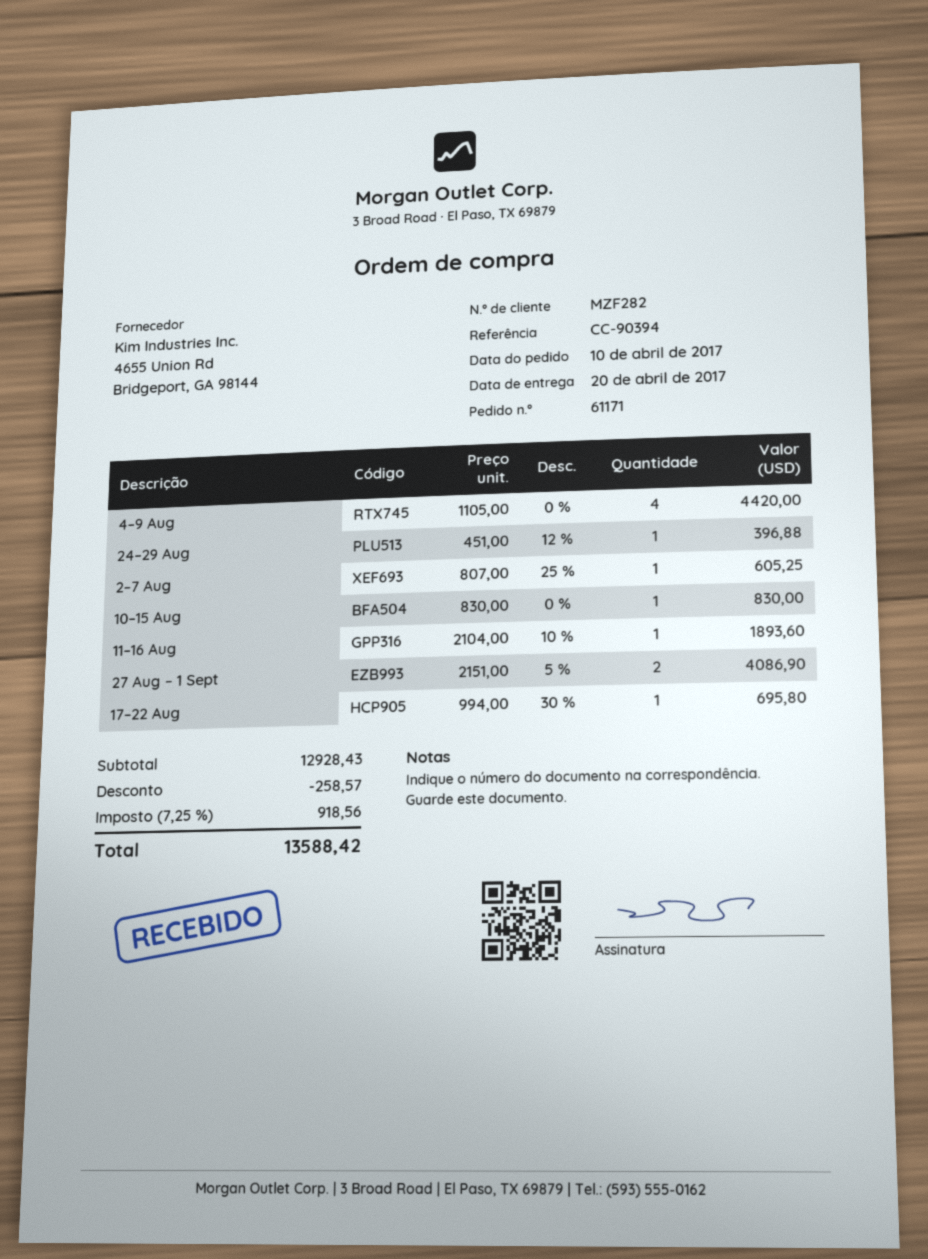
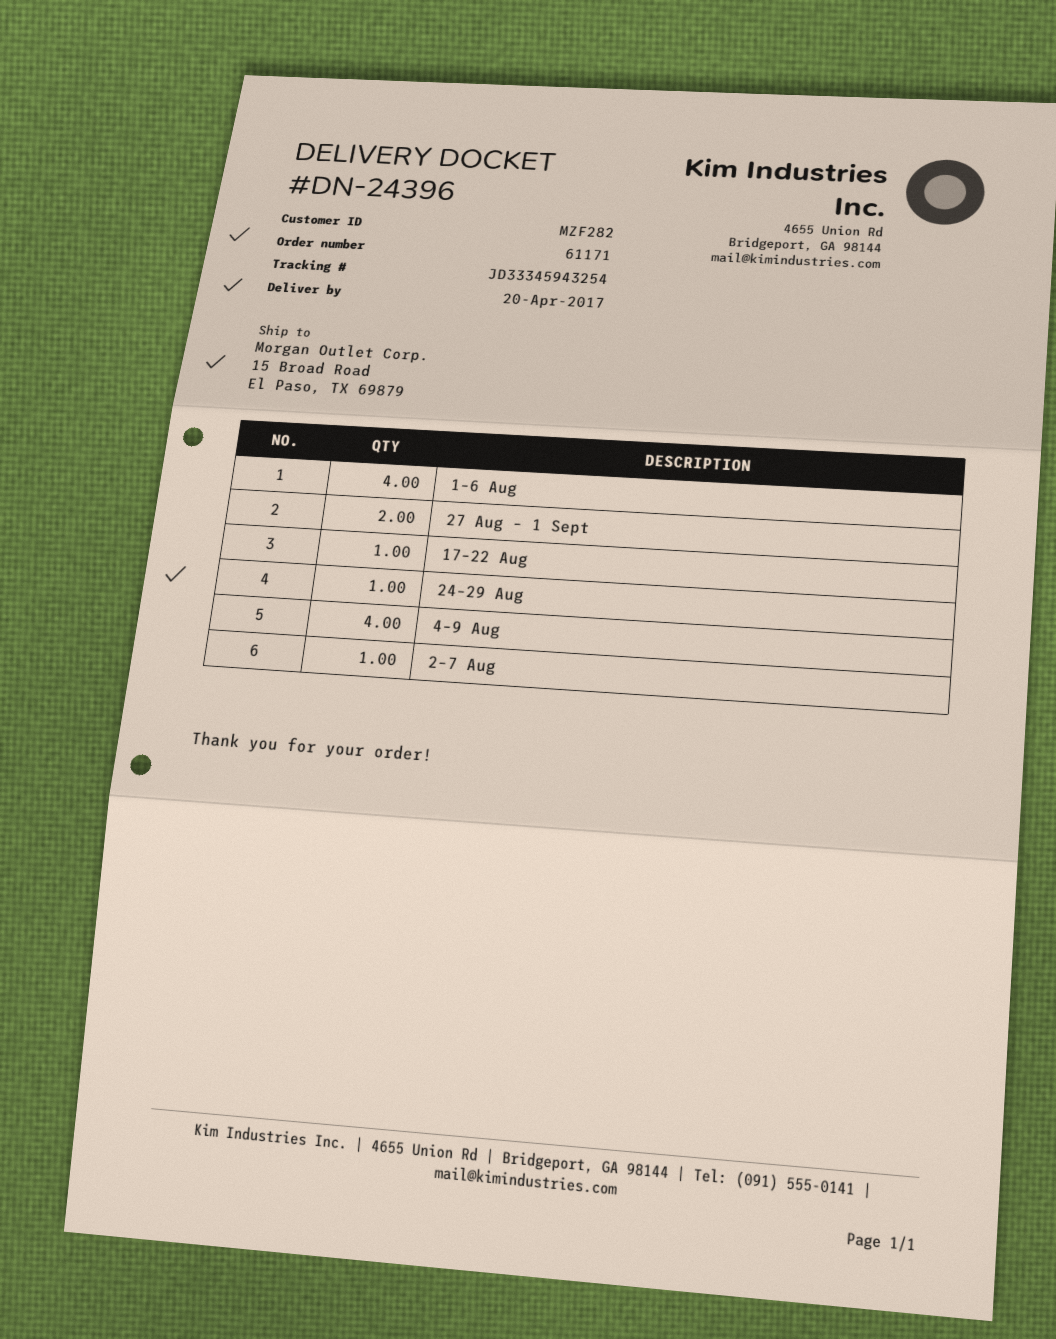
10–15 Aug: 1 -> none
11–16 Aug: 1 -> none
1–6 Aug: none -> 4

